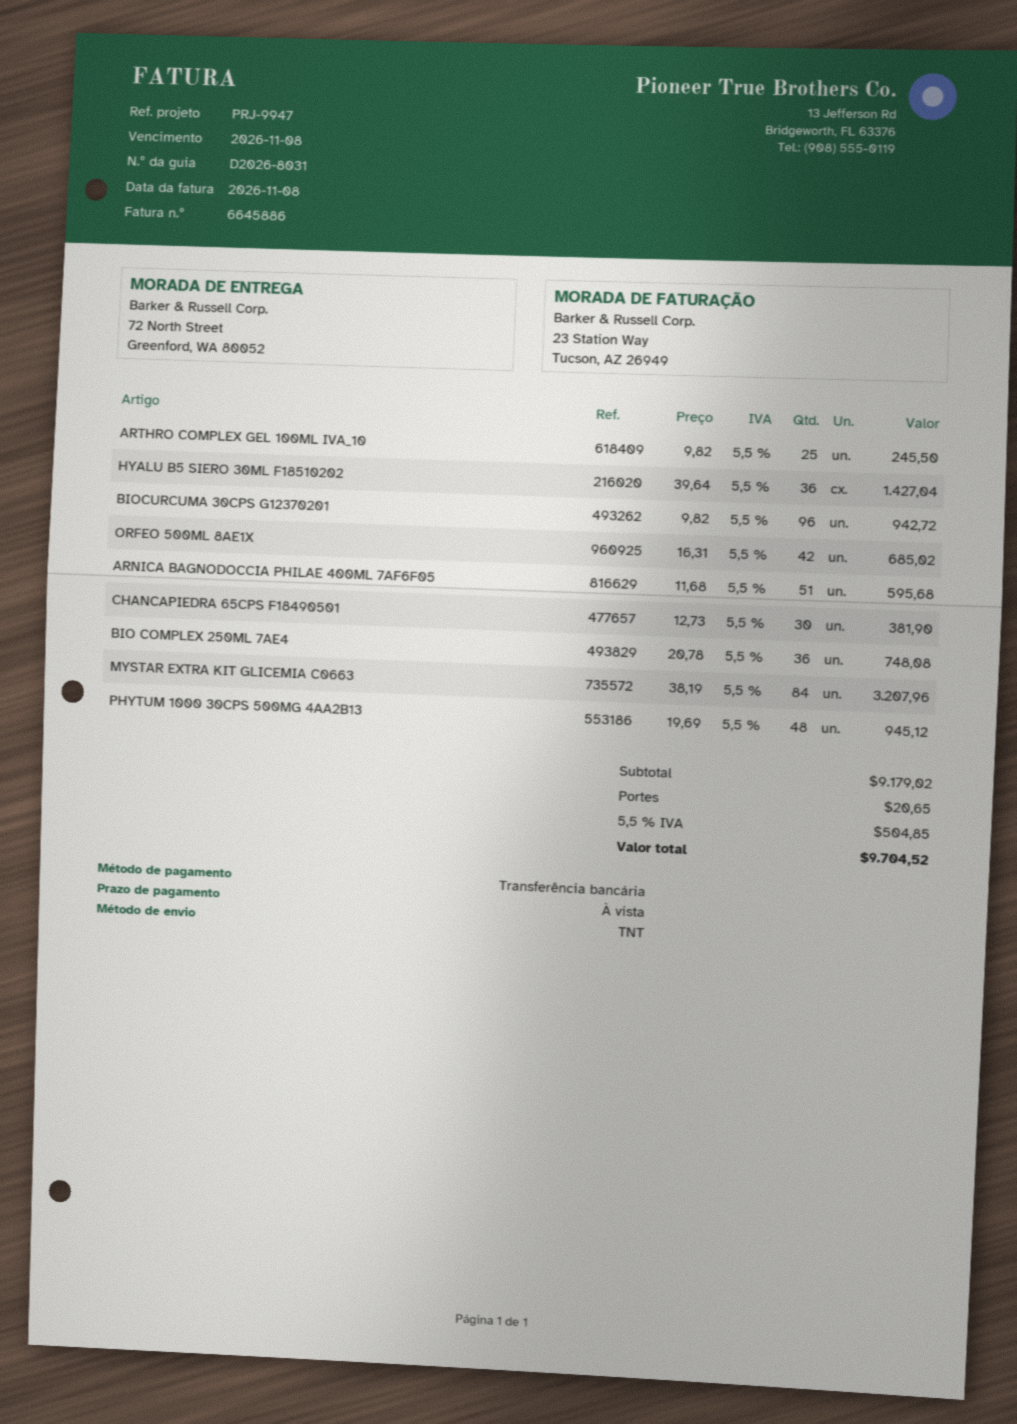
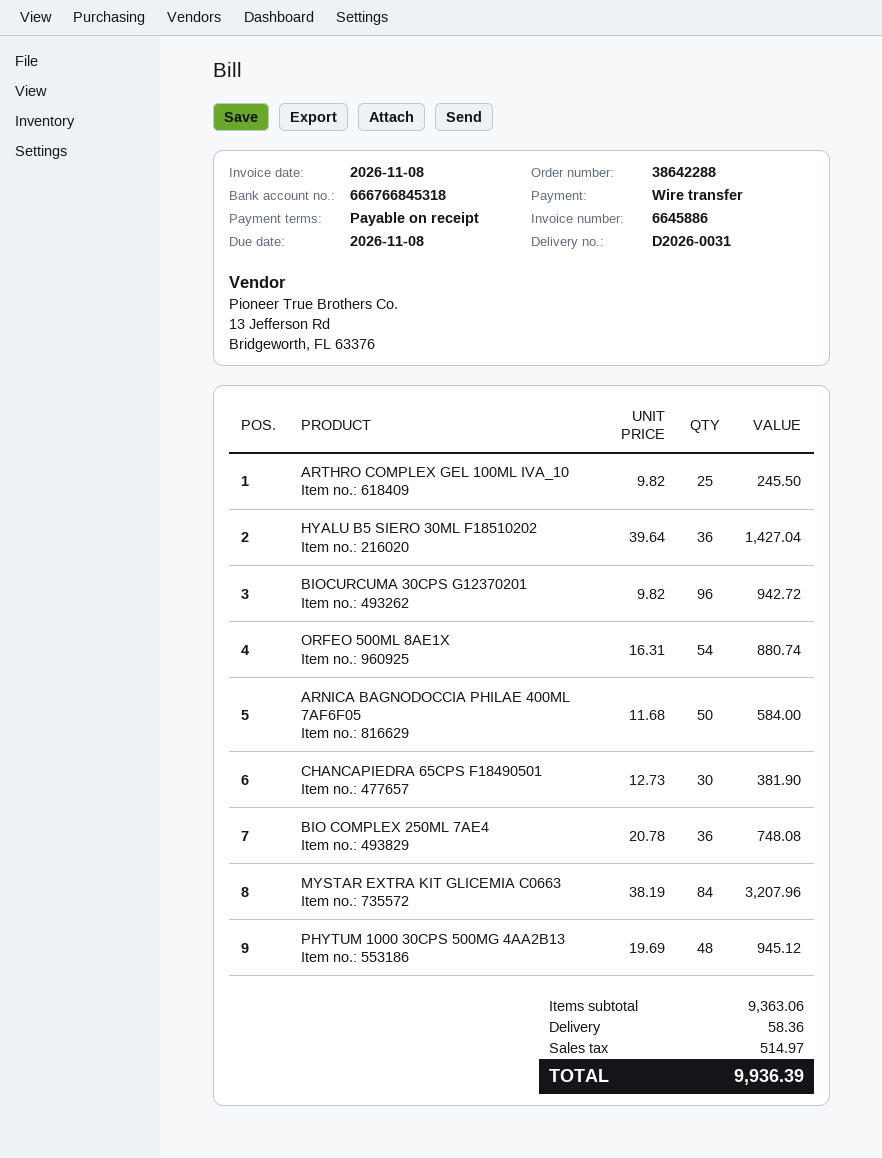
delivery note number: D2026-8031 -> D2026-0031
ORFEO 500ML 8AE1X: 42 x 16.31 = 685.02 -> 54 x 16.31 = 880.74
ARNICA BAGNODOCCIA PHILAE 400ML 7AF6F05: 51 x 11.68 = 595.68 -> 50 x 11.68 = 584.00
subtotal: 9179.02 -> 9363.06
shipping: 20.65 -> 58.36
tax: 504.85 -> 514.97
total: 9704.52 -> 9936.39

